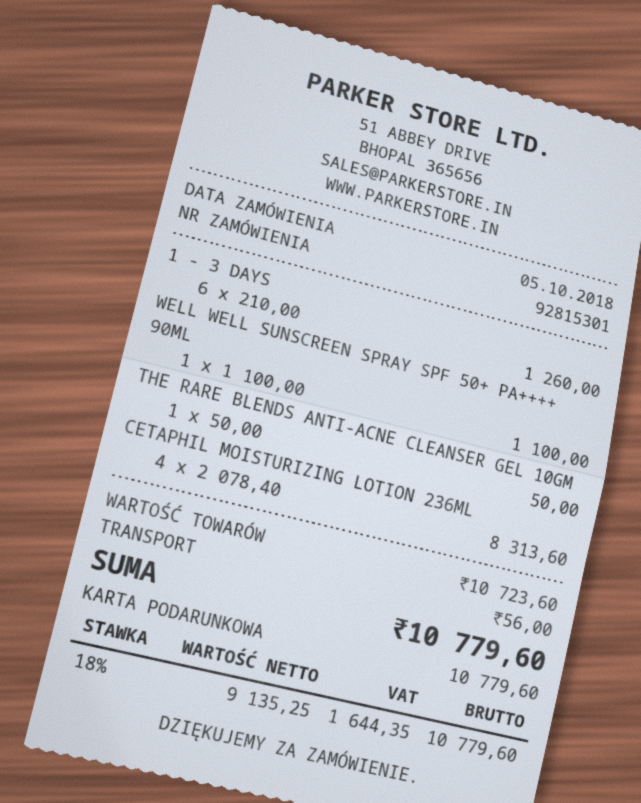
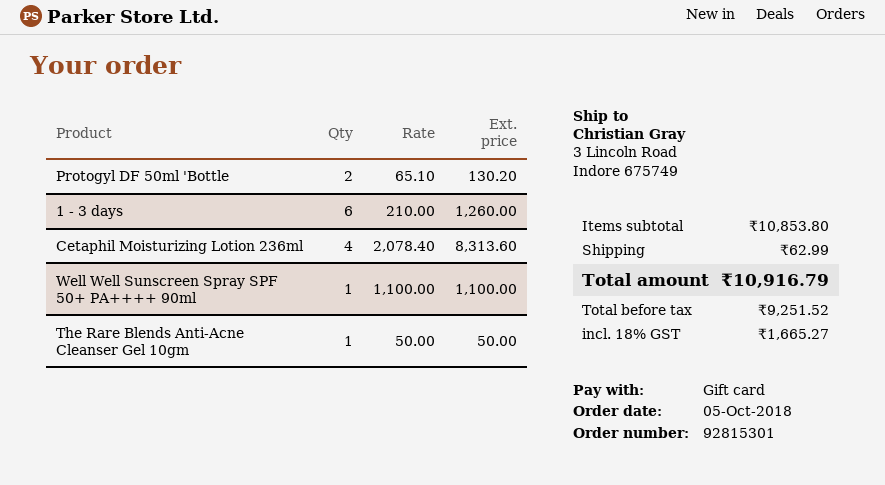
Protogyl DF 50ml 'Bottle: none -> 2 x 65.10 = 130.20
subtotal: 10723.60 -> 10853.80
shipping: 56.00 -> 62.99
net: 9135.25 -> 9251.52
tax: 18% = 1644.35 -> 18% = 1665.27
total: 10779.60 -> 10916.79

